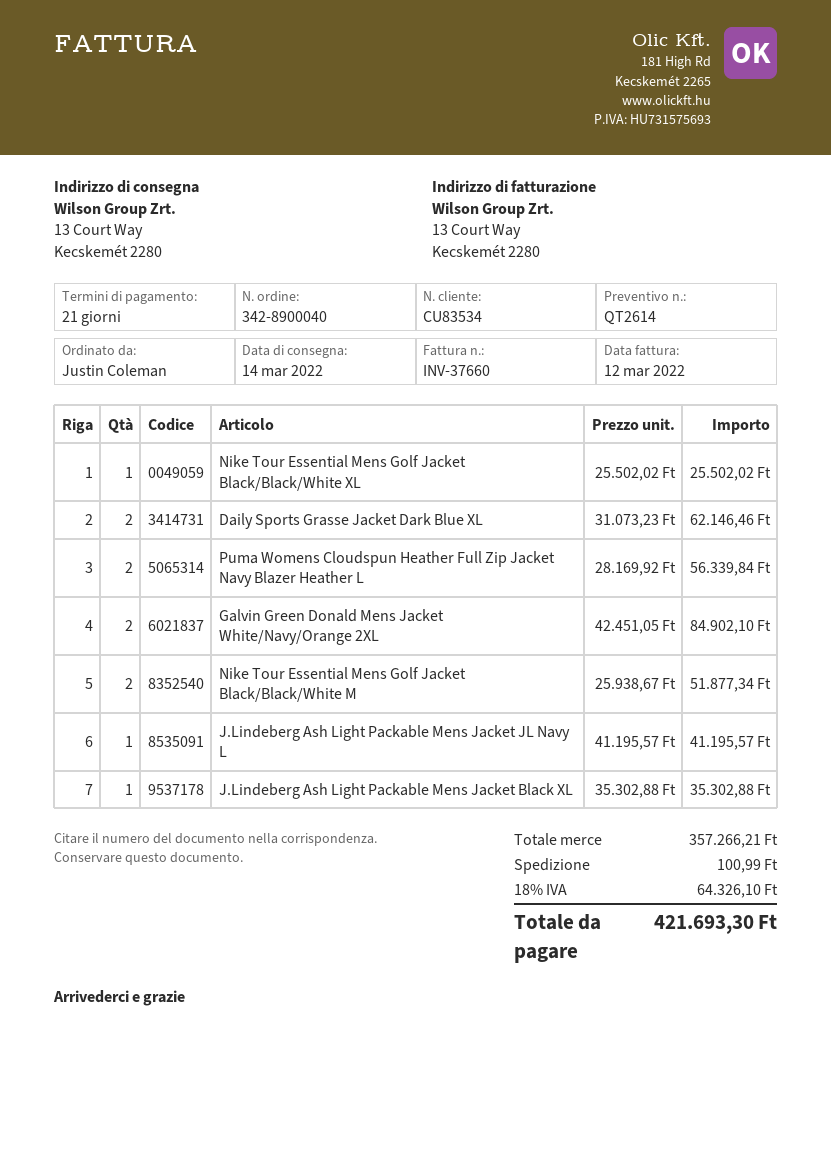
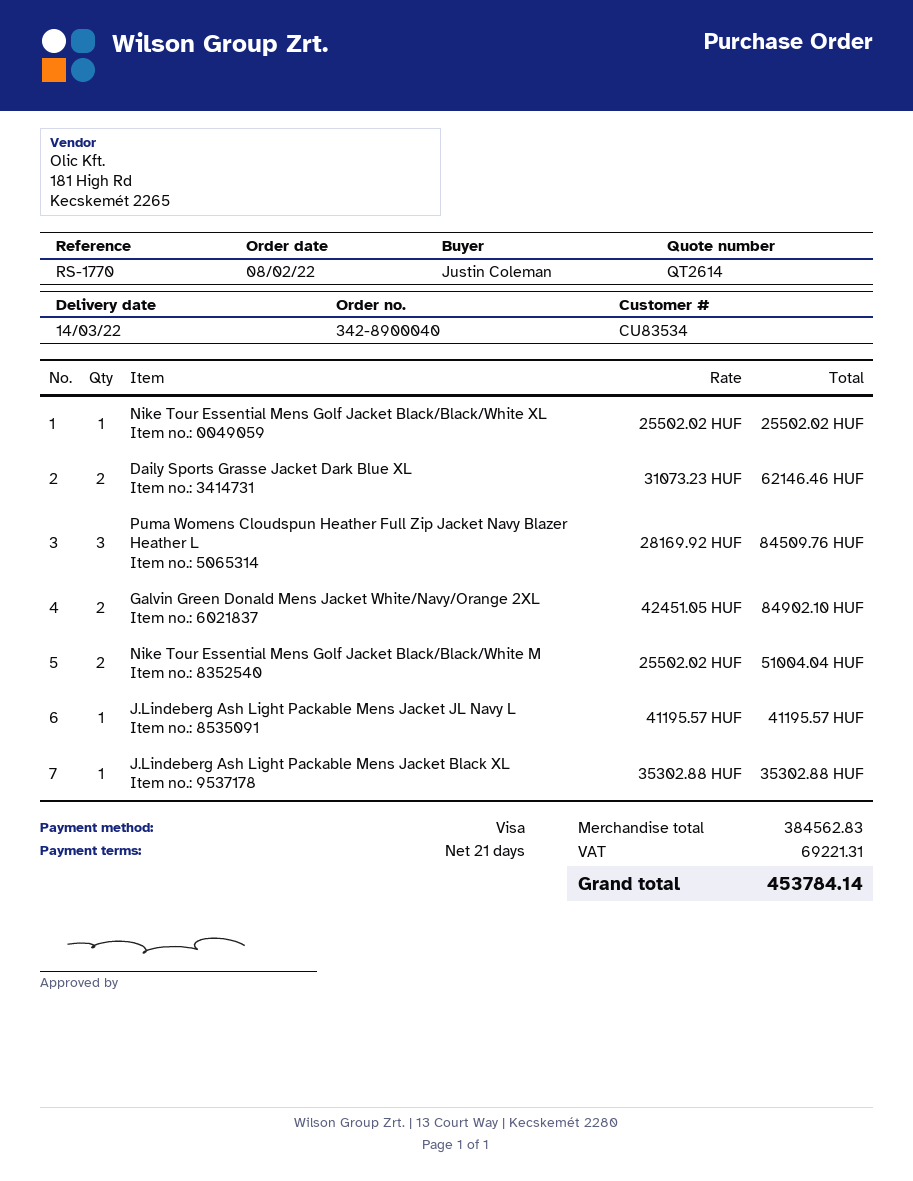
Puma Womens Cloudspun Heather Full Zip Jacket Navy Blazer Heather L: 2 x 28169.92 = 56339.84 -> 3 x 28169.92 = 84509.76
Nike Tour Essential Mens Golf Jacket Black/Black/White M: 2 x 25938.67 = 51877.34 -> 2 x 25502.02 = 51004.04
subtotal: 357266.21 -> 384562.83
shipping: 100.99 -> none
tax: 64326.10 -> 69221.31
total: 421693.30 -> 453784.14

